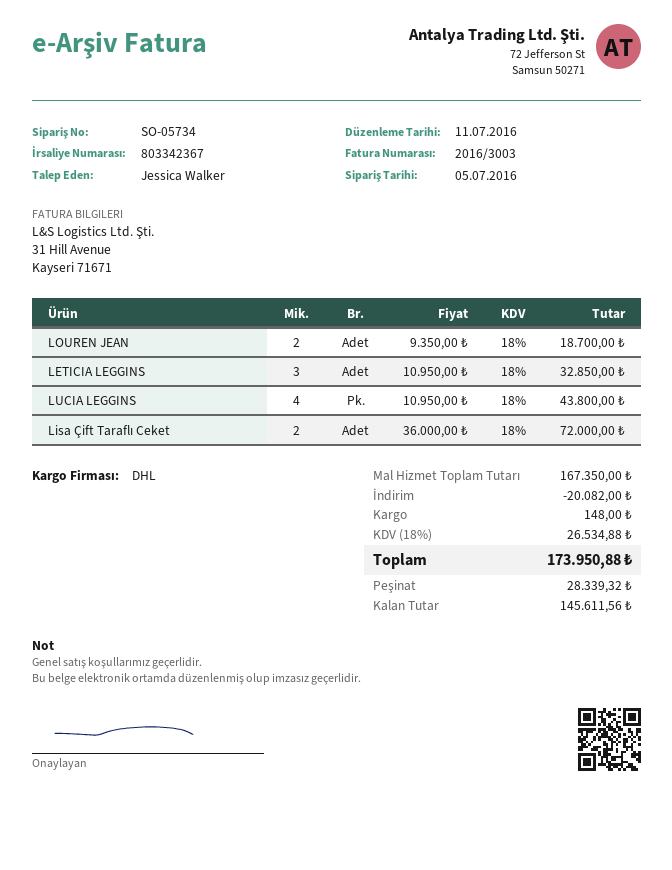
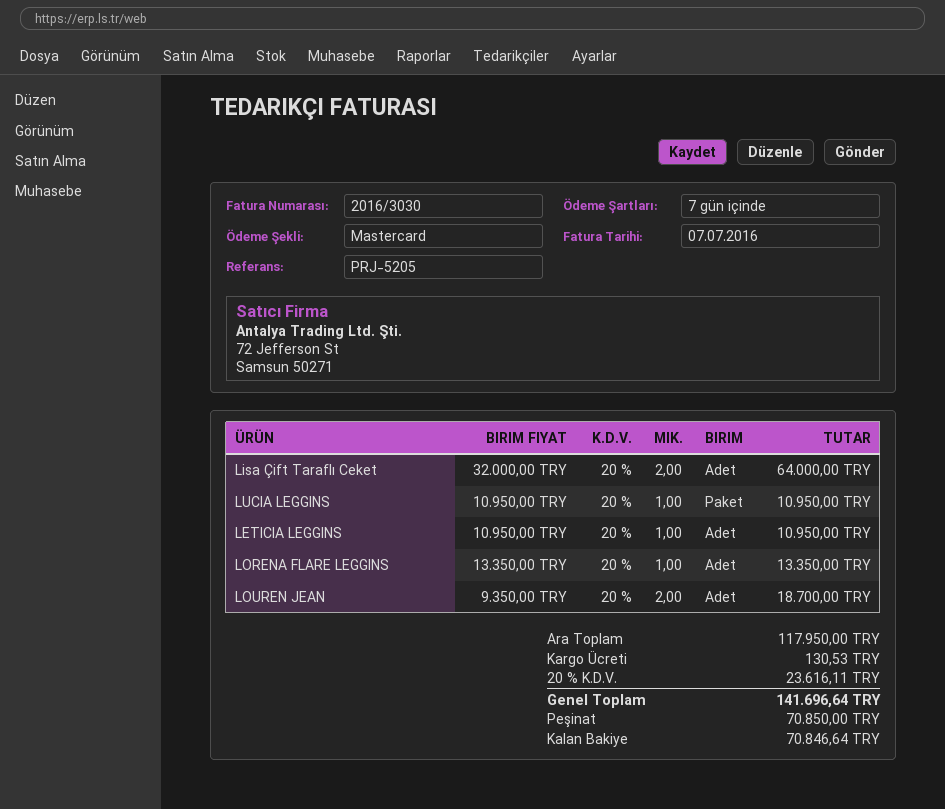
invoice number: 2016/3003 -> 2016/3030
invoice date: 2016-07-11 -> 2016-07-07
LETICIA LEGGINS: 3 x 10950.00 = 32850.00 -> 1 x 10950.00 = 10950.00
LUCIA LEGGINS: 4 x 10950.00 = 43800.00 -> 1 x 10950.00 = 10950.00
Lisa Çift Taraflı Ceket: 2 x 36000.00 = 72000.00 -> 2 x 32000.00 = 64000.00
LORENA FLARE LEGGINS: none -> 1 x 13350.00 = 13350.00
subtotal: 167350.00 -> 117950.00
discount: 20082.00 -> none
shipping: 148.00 -> 130.53
tax: 18% = 26534.88 -> 20% = 23616.11
total: 173950.88 -> 141696.64
deposit: 28339.32 -> 70850.00
balance: 145611.56 -> 70846.64

